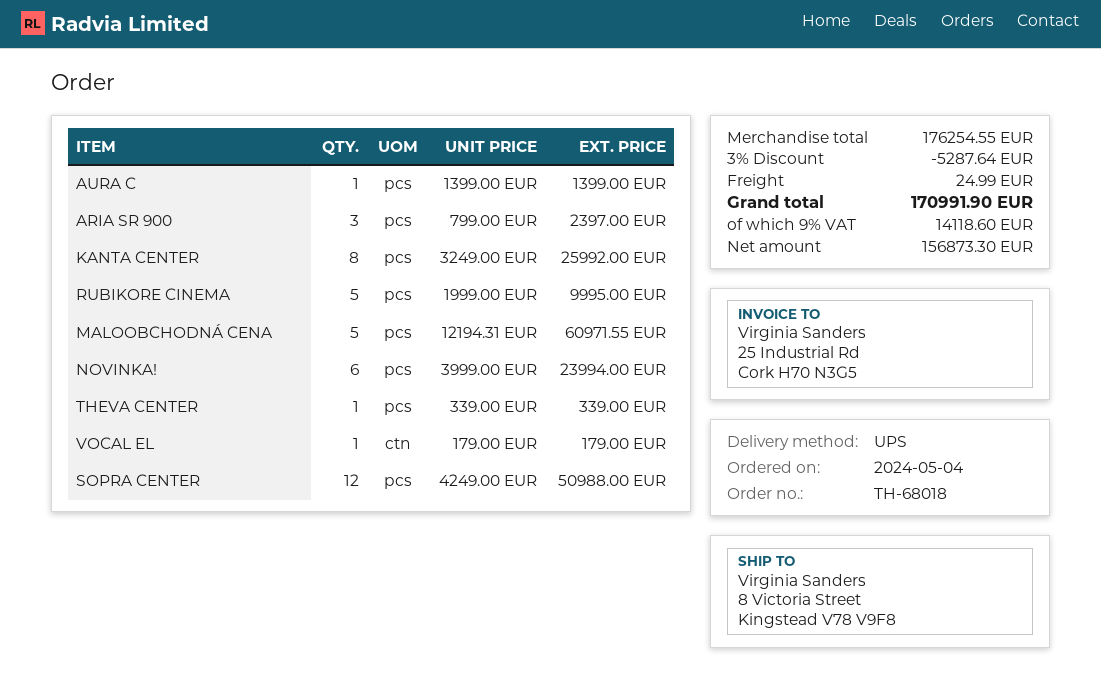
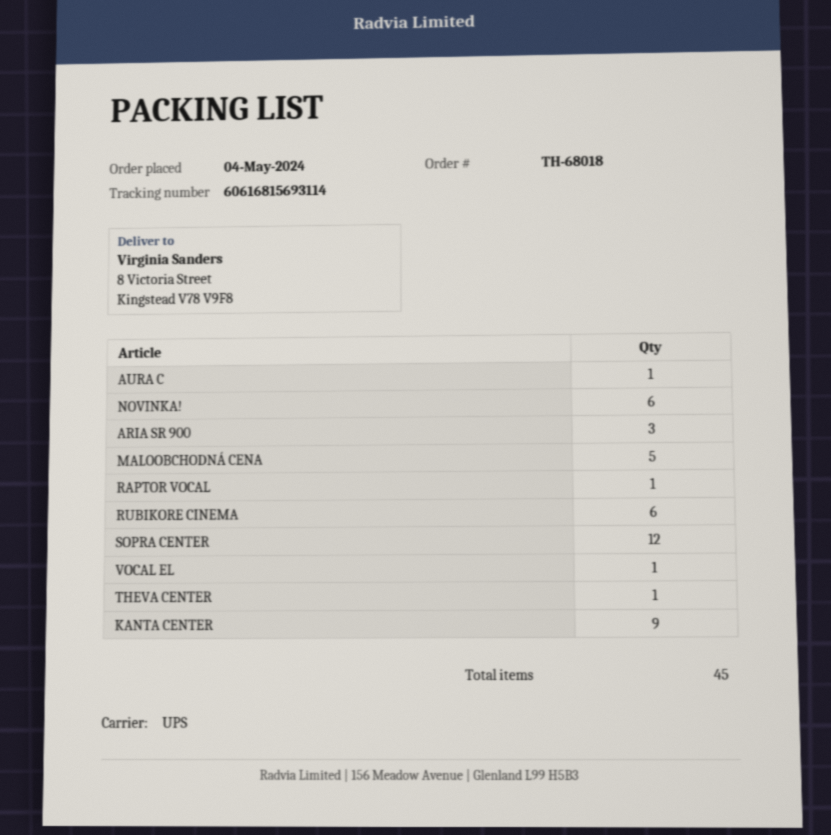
KANTA CENTER: 8 -> 9
RUBIKORE CINEMA: 5 -> 6
RAPTOR VOCAL: none -> 1

